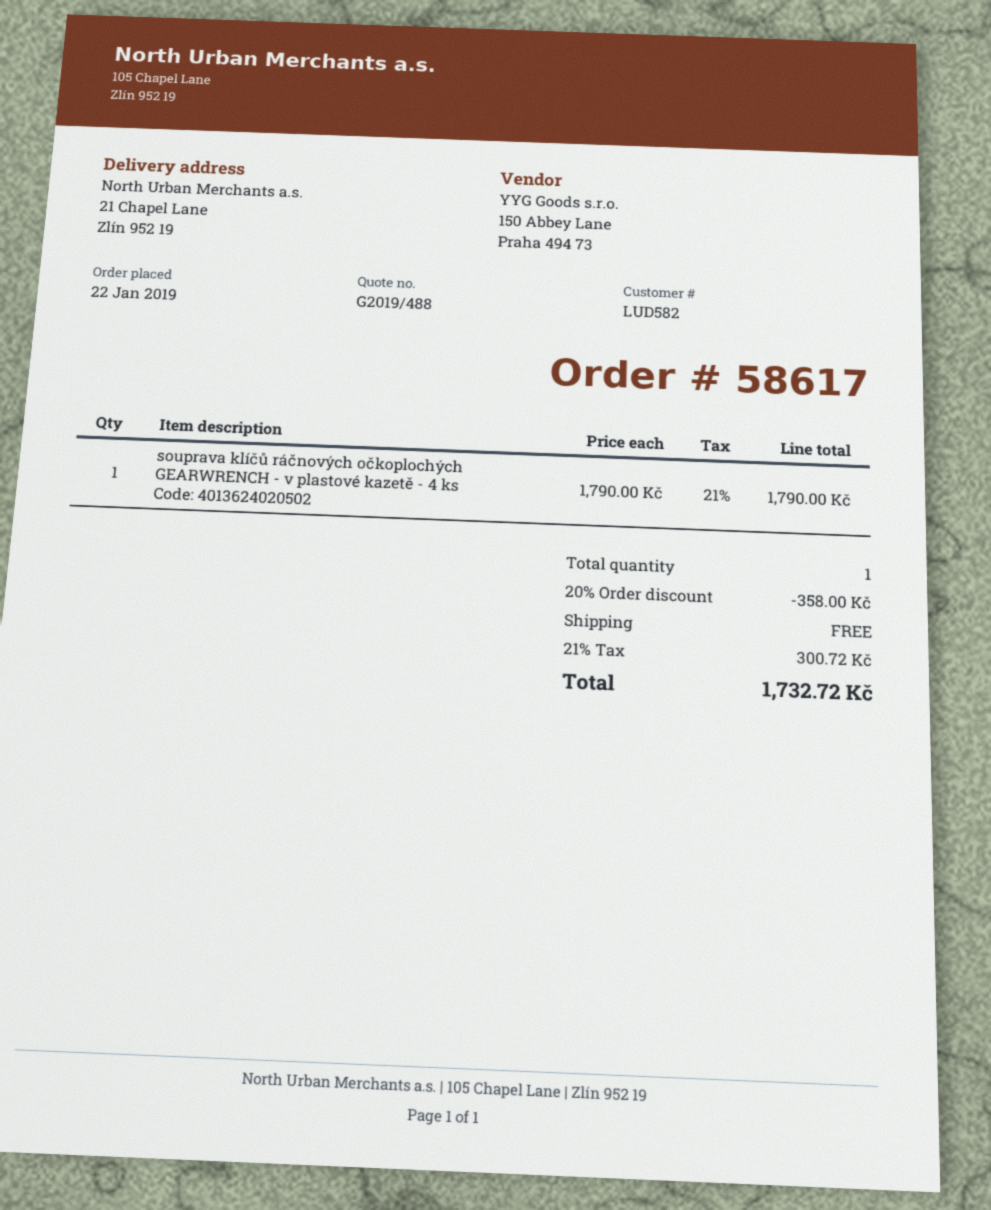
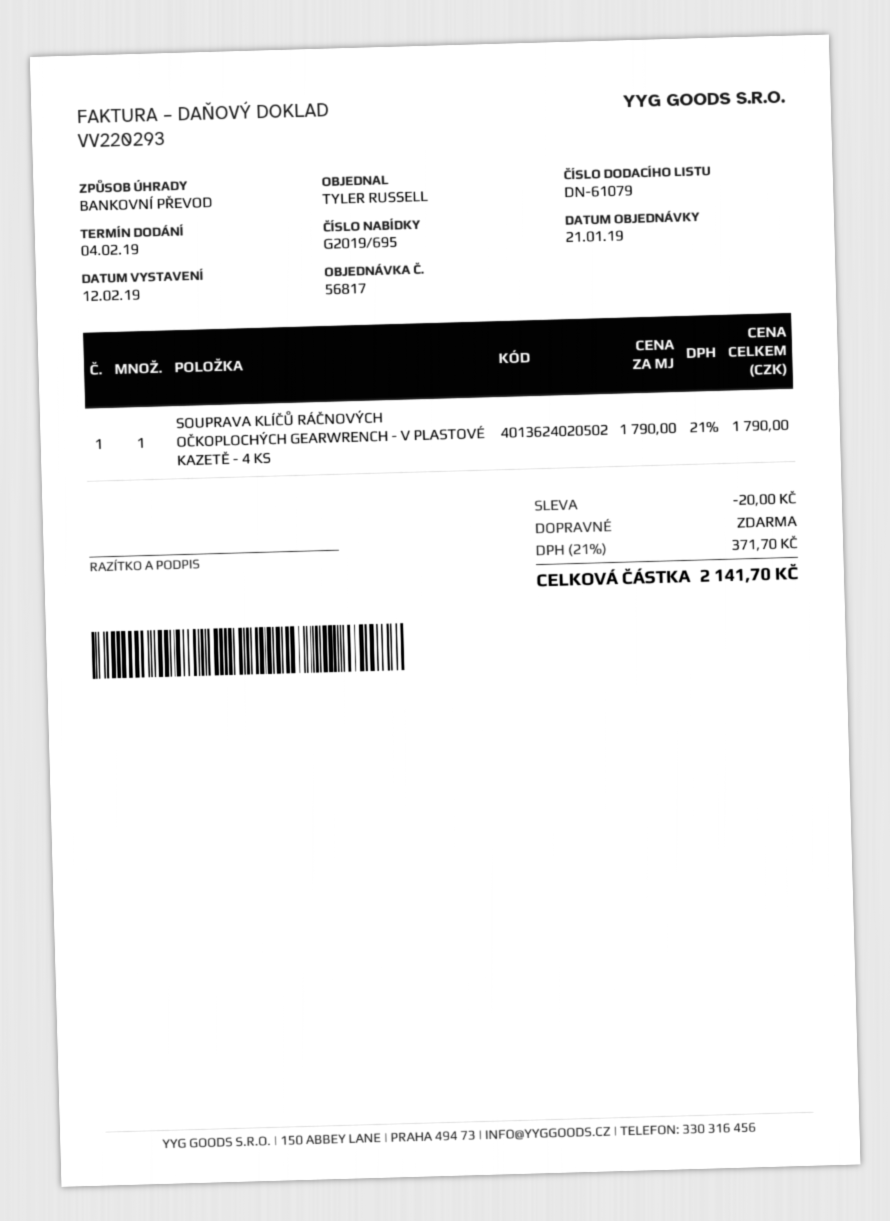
quote number: G2019/488 -> G2019/695
order number: 58617 -> 56817
order date: 2019-01-22 -> 2019-01-21
discount: 358.00 -> 20.00
tax: 21% = 300.72 -> 21% = 371.70
total: 1732.72 -> 2141.70

